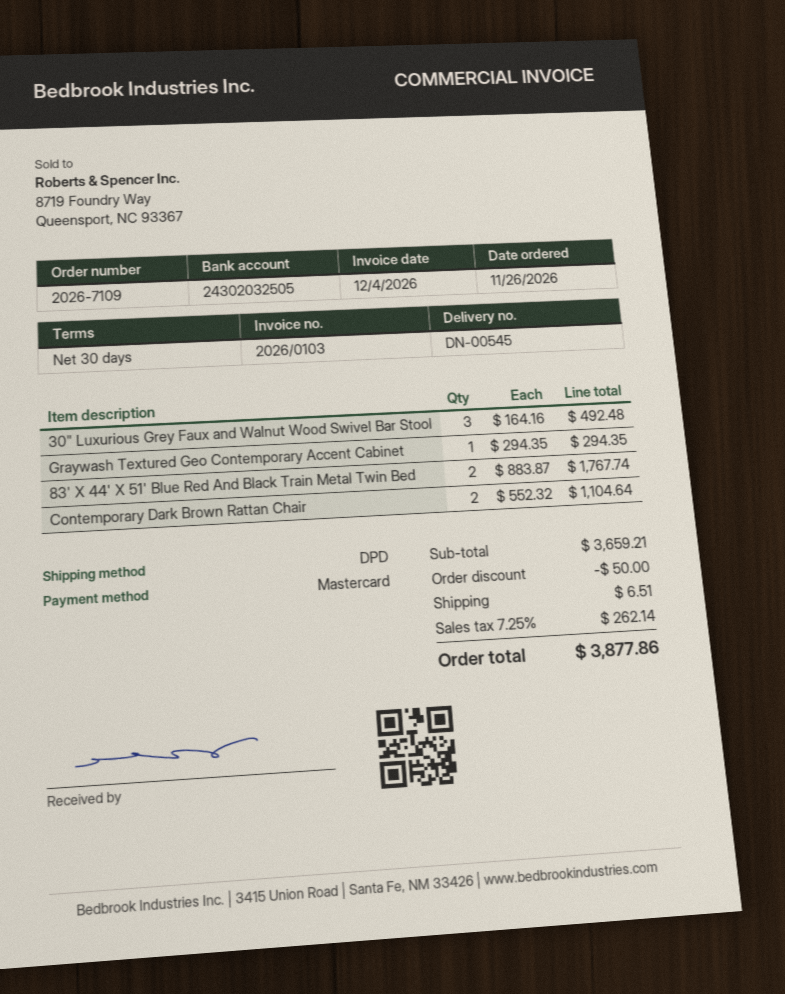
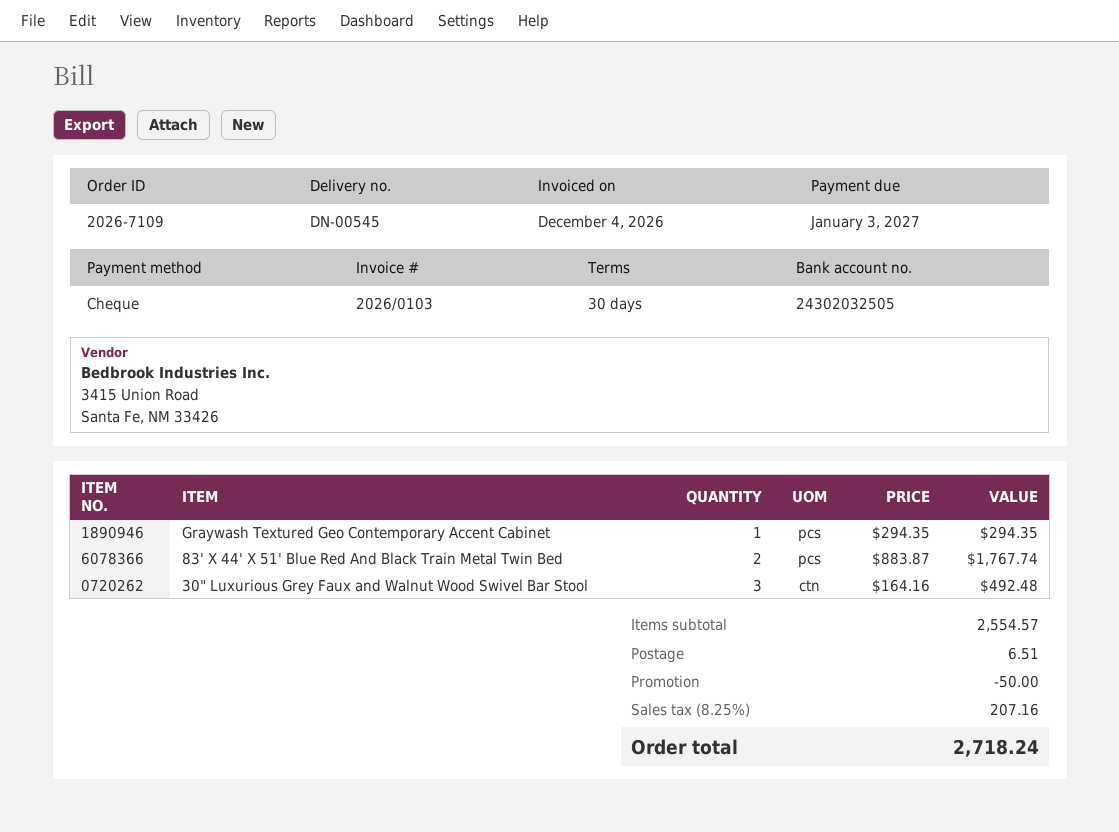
payment method: Mastercard -> cheque
Contemporary Dark Brown Rattan Chair: 2 x 552.32 = 1104.64 -> none
subtotal: 3659.21 -> 2554.57
tax: 7.25% = 262.14 -> 8.25% = 207.16
total: 3877.86 -> 2718.24

